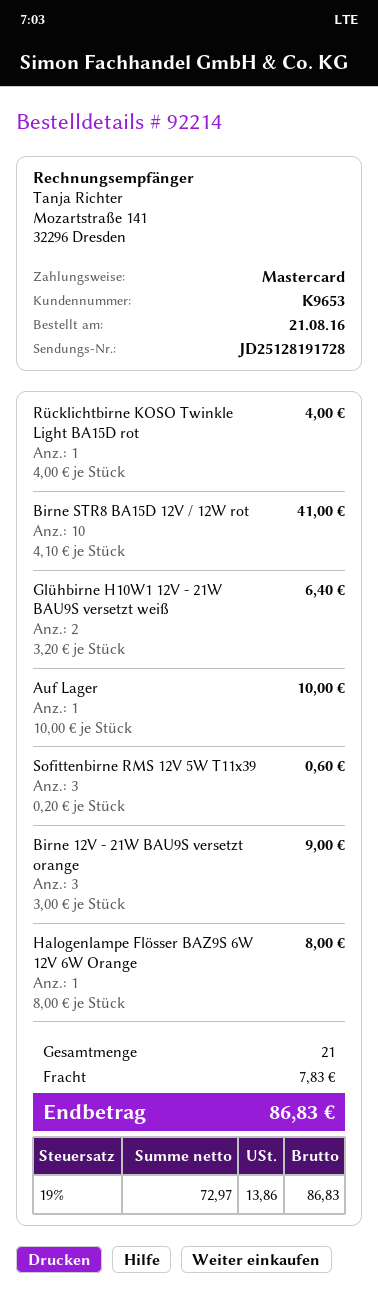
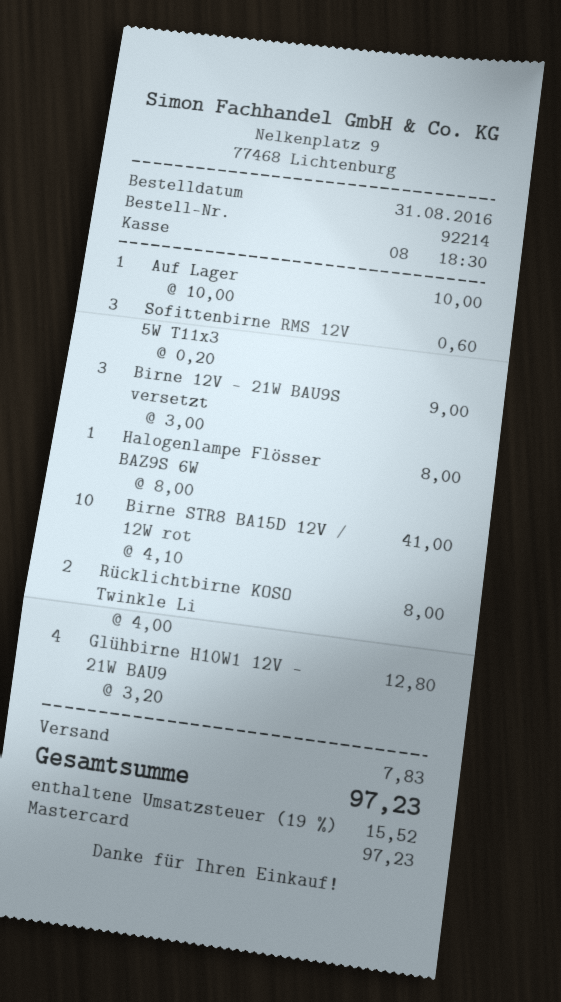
order date: 2016-08-21 -> 2016-08-31
Rücklichtbirne KOSO Twinkle Light BA15D rot: 1 x 4.00 = 4.00 -> 2 x 4.00 = 8.00
Glühbirne H10W1 12V - 21W BAU9S versetzt weiß: 2 x 3.20 = 6.40 -> 4 x 3.20 = 12.80
tax: 19% = 13.86 -> 19% = 15.52
total: 86.83 -> 97.23

